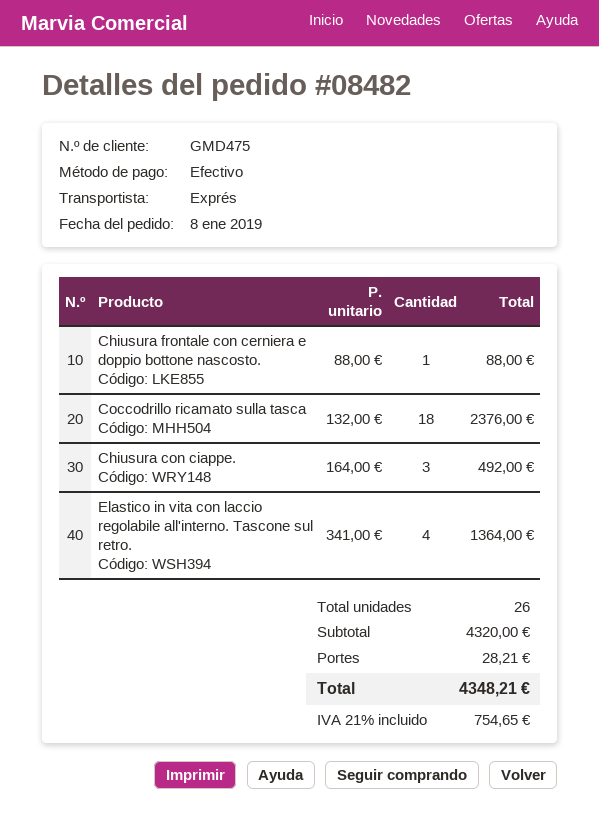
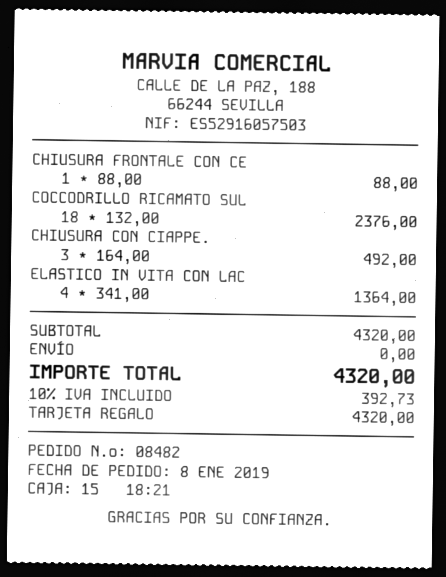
payment method: cash -> gift card
shipping: 28.21 -> 0.00
tax: 21% = 754.65 -> 10% = 392.73
total: 4348.21 -> 4320.00

